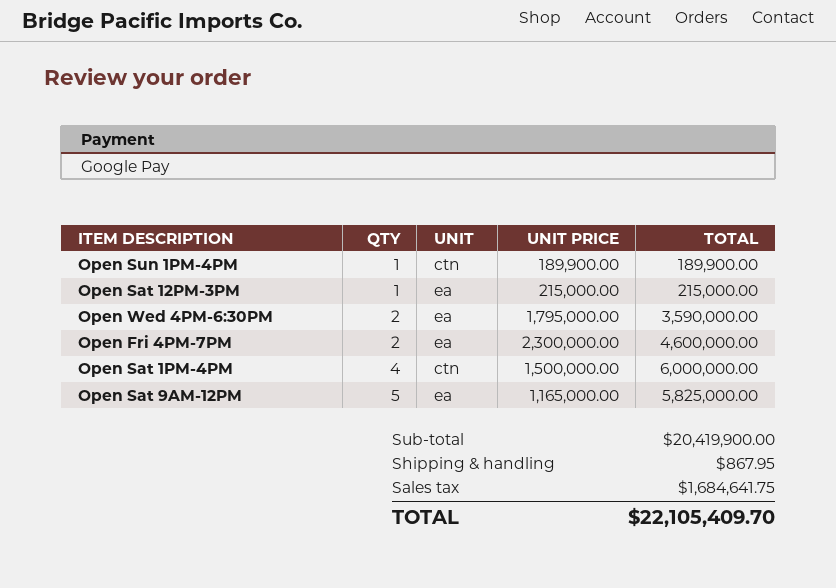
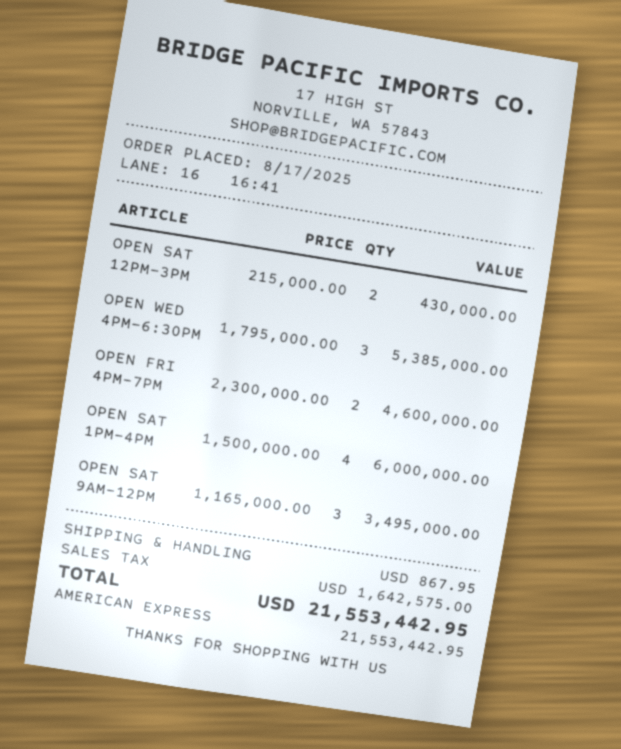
payment method: Google Pay -> American Express
Open Sun 1PM-4PM: 1 x 189900.00 = 189900.00 -> none
Open Sat 12PM-3PM: 1 x 215000.00 = 215000.00 -> 2 x 215000.00 = 430000.00
Open Wed 4PM-6:30PM: 2 x 1795000.00 = 3590000.00 -> 3 x 1795000.00 = 5385000.00
Open Sat 9AM-12PM: 5 x 1165000.00 = 5825000.00 -> 3 x 1165000.00 = 3495000.00
tax: 1684641.75 -> 1642575.00
total: 22105409.70 -> 21553442.95

